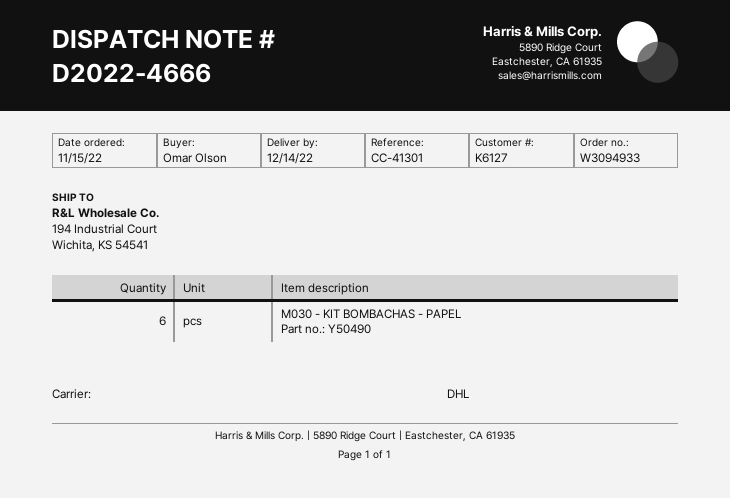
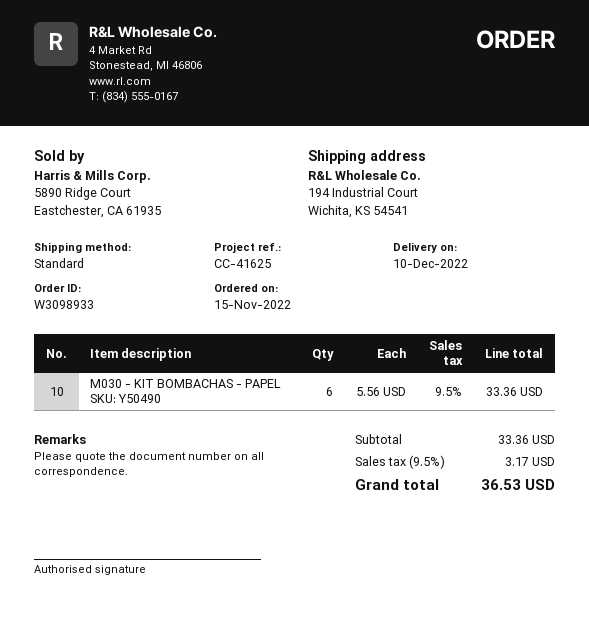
order number: W3094933 -> W3098933
delivery date: 2022-12-14 -> 2022-12-10
reference: CC-41301 -> CC-41625
shipping method: DHL -> standard

